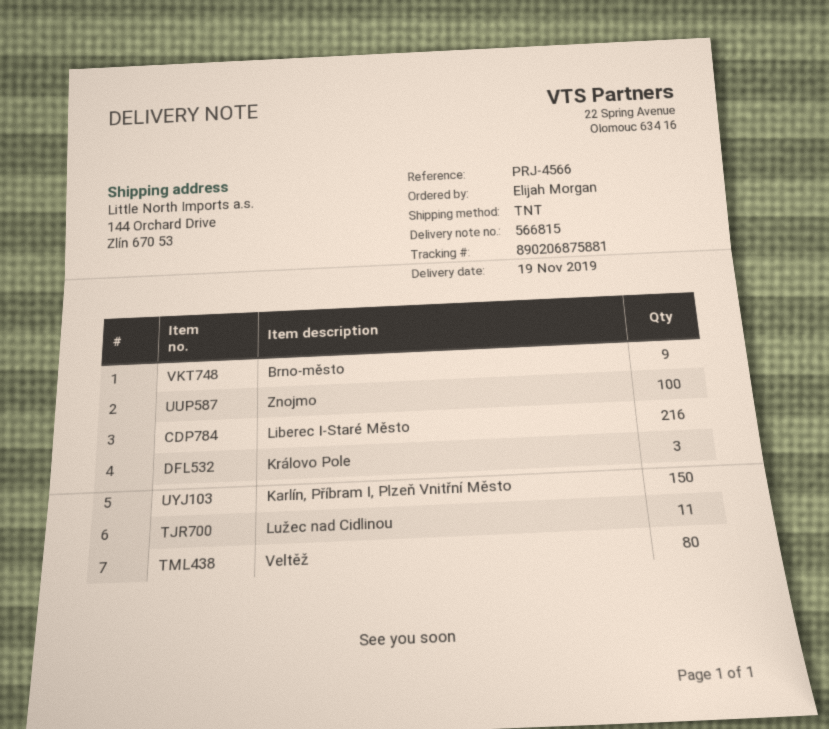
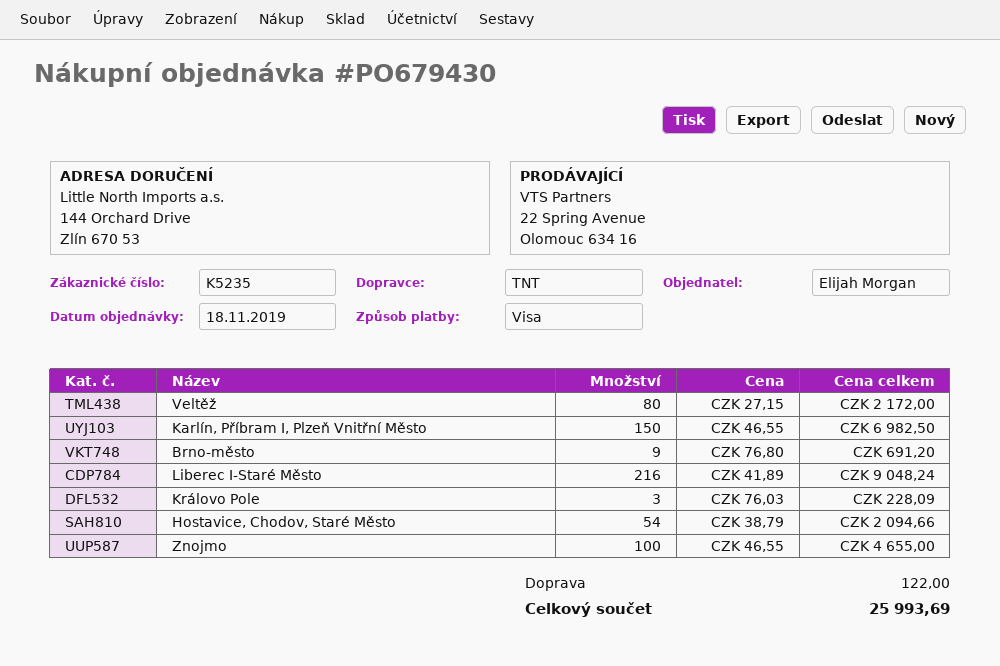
Lužec nad Cidlinou: 11 -> none
Hostavice, Chodov, Staré Město: none -> 54

